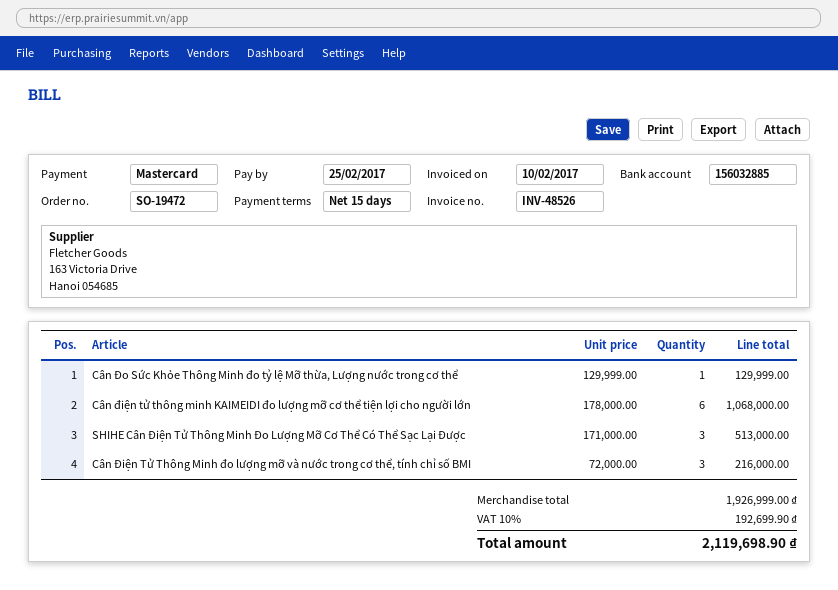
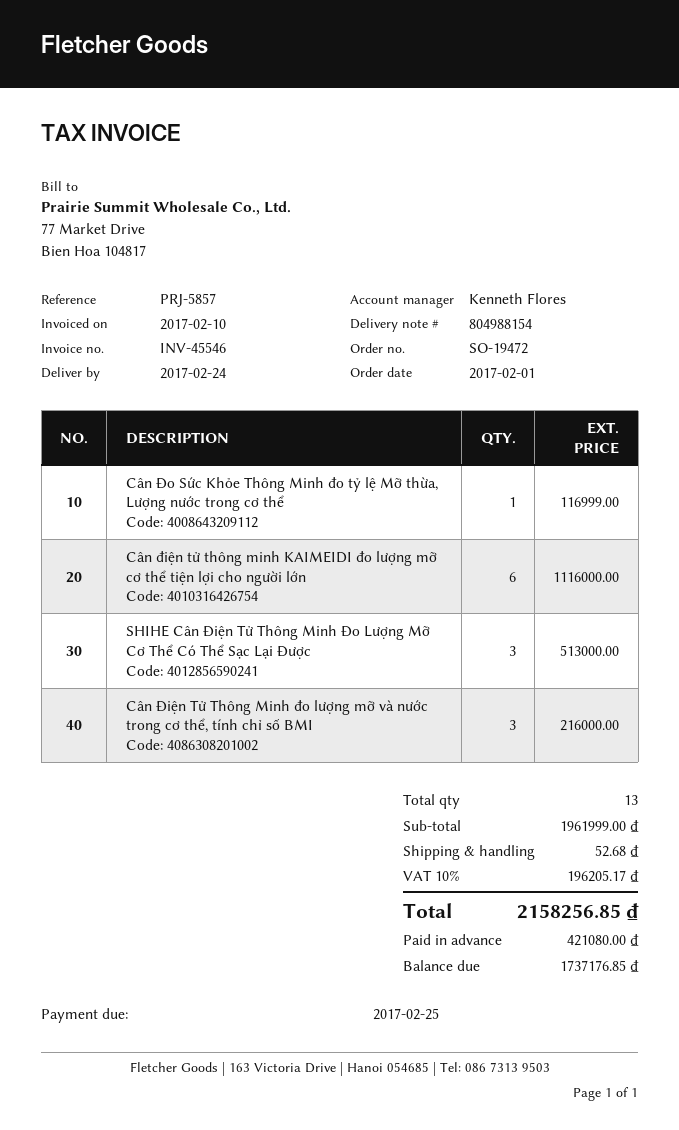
invoice number: INV-48526 -> INV-45546
Cân Đo Sức Khỏe Thông Minh đo tỷ lệ Mỡ thừa, Lượng nước trong cơ thể: 1 for 129999.00 -> 1 for 116999.00
Cân điện tử thông minh KAIMEIDI đo lượng mỡ cơ thể tiện lợi cho người lớn: 6 for 1068000.00 -> 6 for 1116000.00
subtotal: 1926999.00 -> 1961999.00
shipping: none -> 52.68
tax: 10% = 192699.90 -> 10% = 196205.17
total: 2119698.90 -> 2158256.85

